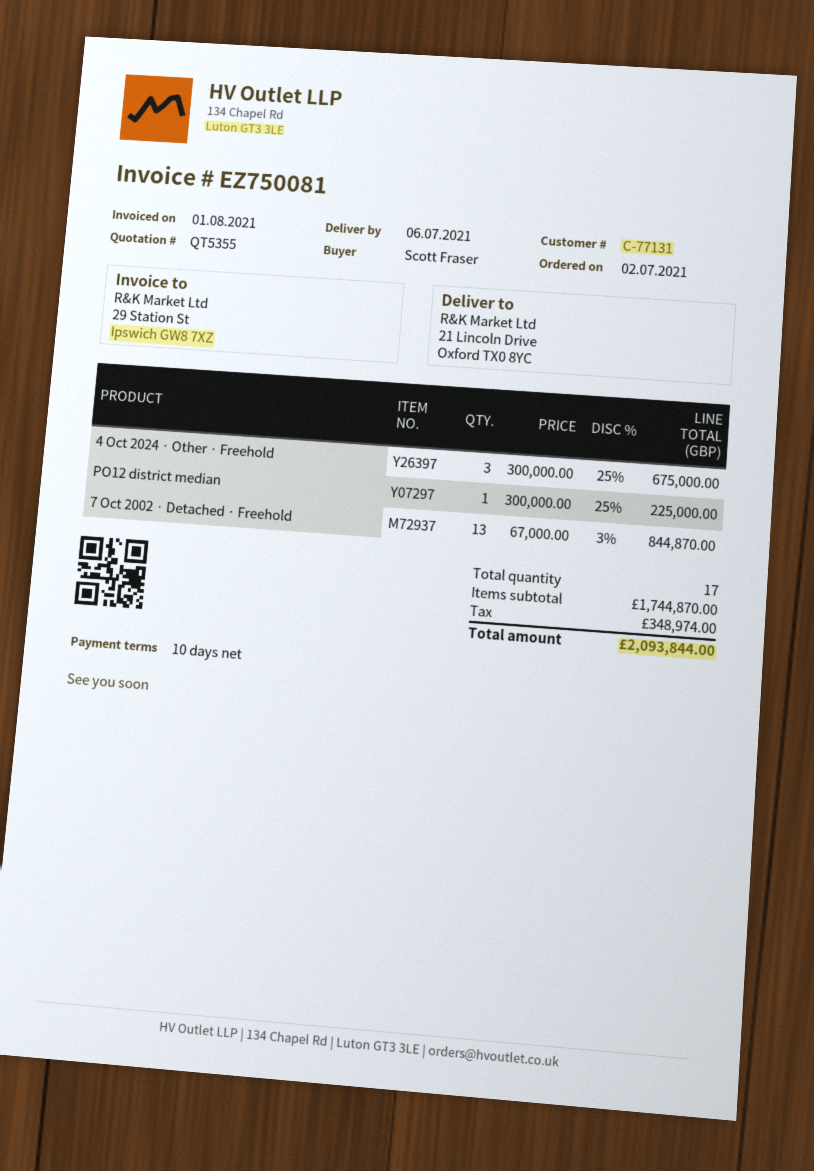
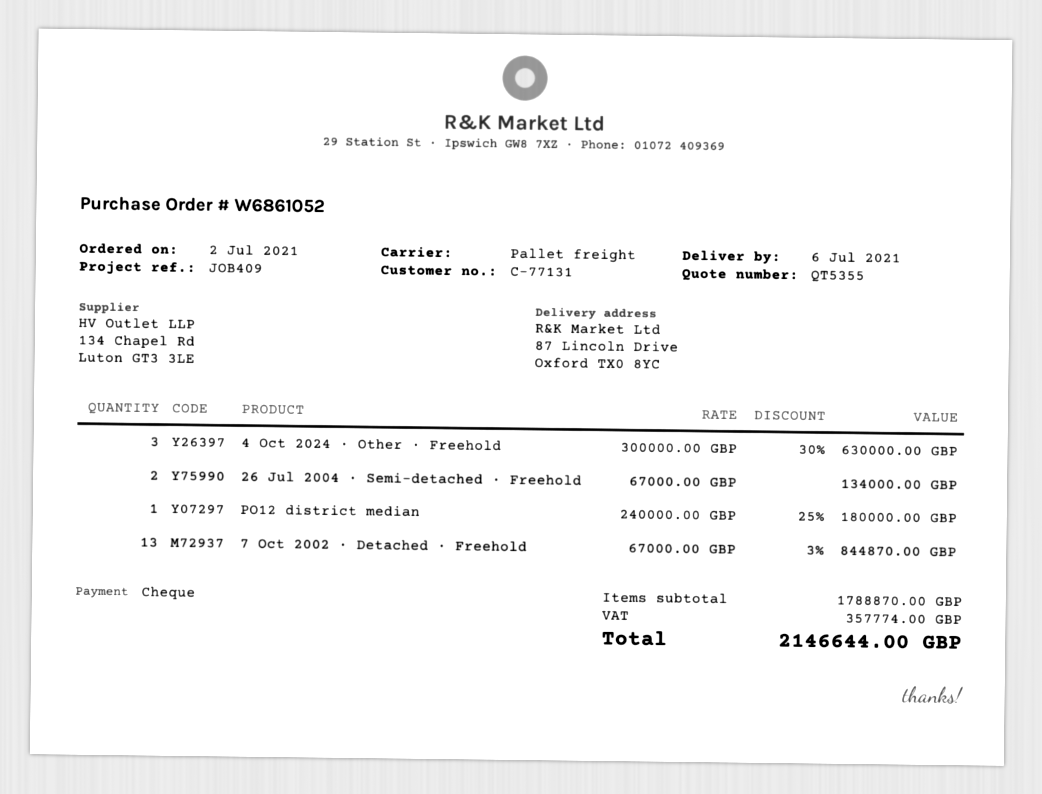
ship to: 21 Lincoln Drive, Oxford TX0 8YC -> 87 Lincoln Drive, Oxford TX0 8YC
4 Oct 2024 · Other · Freehold: 3 x 300000.00 - 25% = 675000.00 -> 3 x 300000.00 - 30% = 630000.00
PO12 district median: 1 x 300000.00 - 25% = 225000.00 -> 1 x 240000.00 - 25% = 180000.00
26 Jul 2004 · Semi-detached · Freehold: none -> 2 x 67000.00 = 134000.00
subtotal: 1744870.00 -> 1788870.00
tax: 348974.00 -> 357774.00
total: 2093844.00 -> 2146644.00

